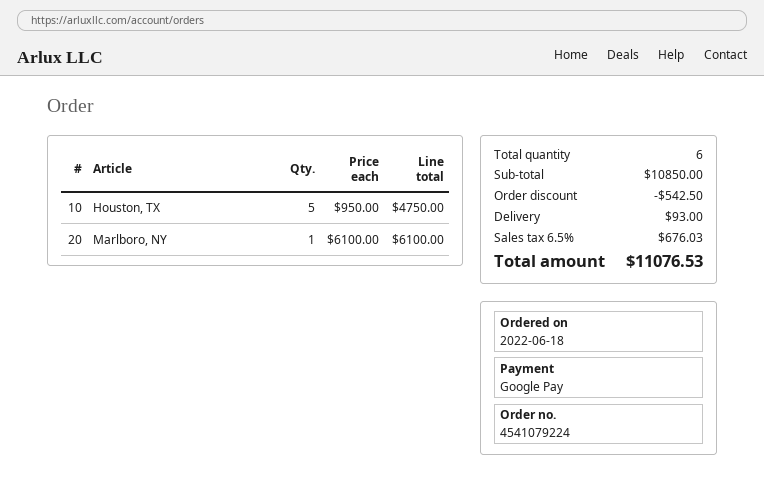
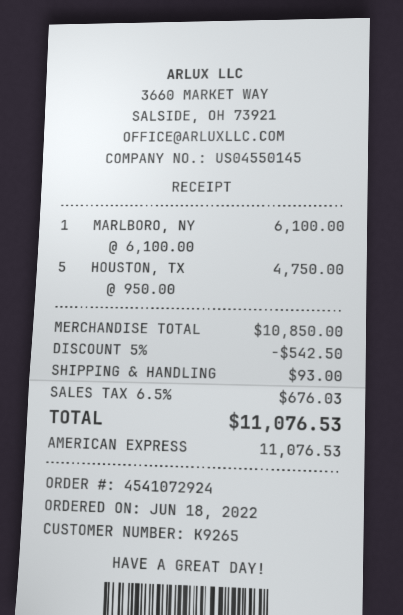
order number: 4541079224 -> 4541072924
payment method: Google Pay -> American Express

